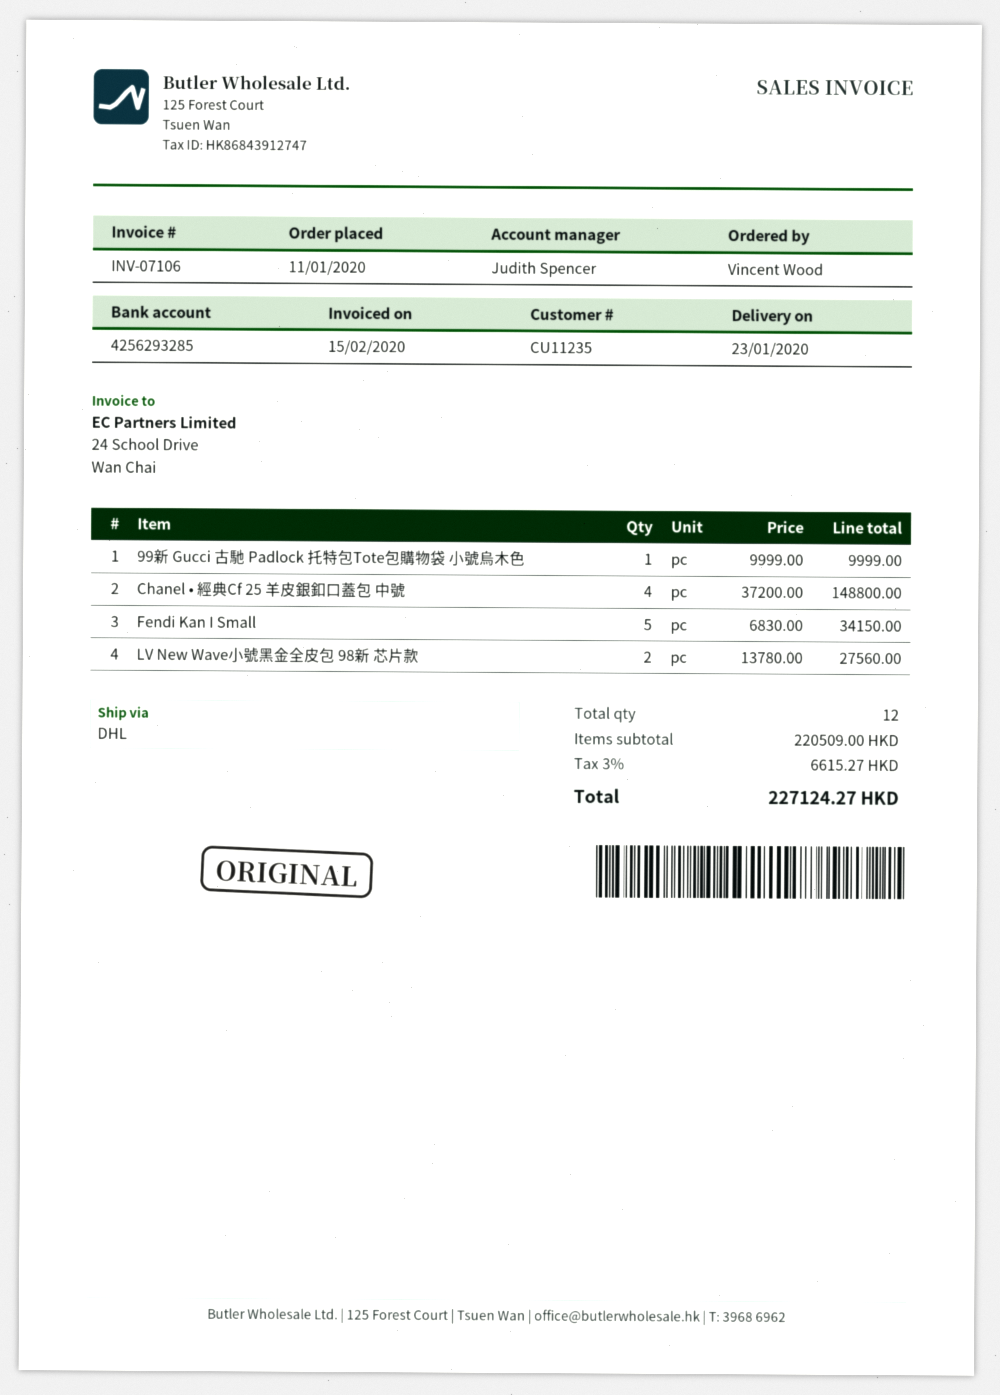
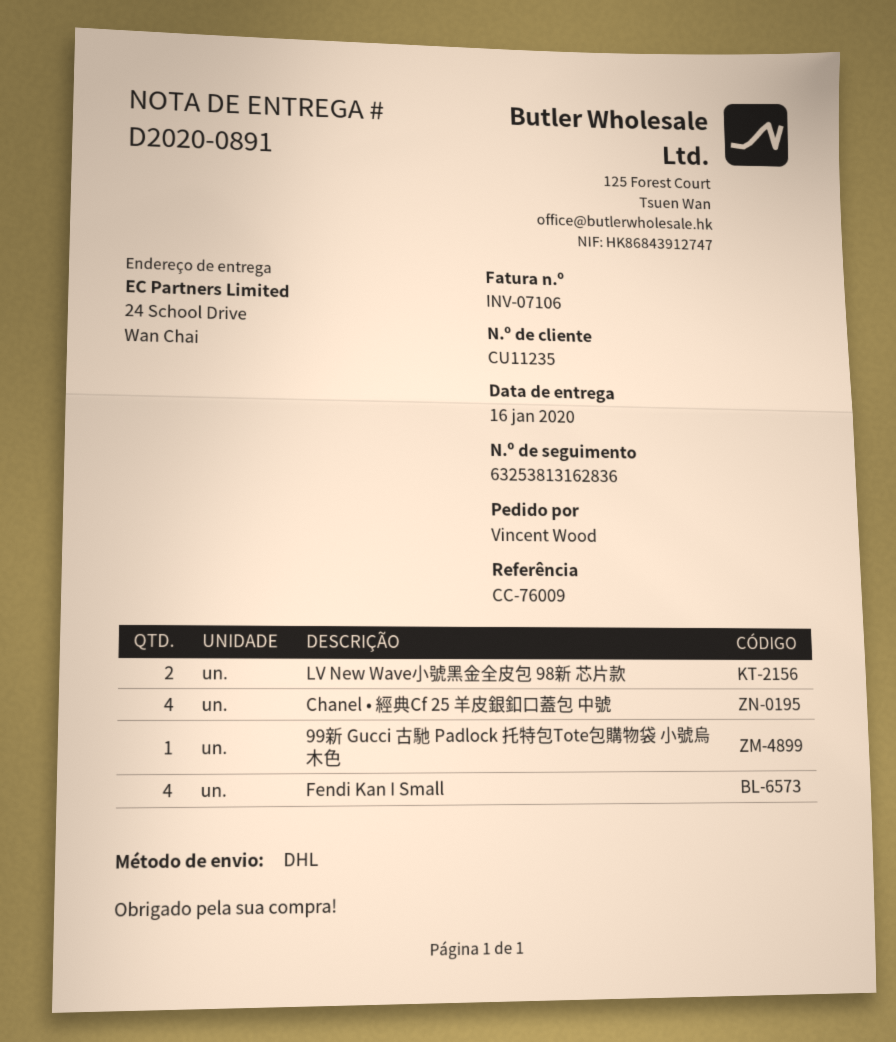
delivery date: 2020-01-23 -> 2020-01-16
Fendi Kan I Small: 5 -> 4

